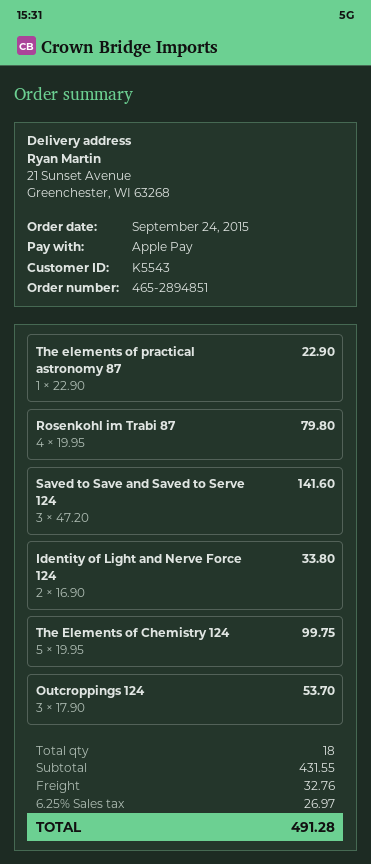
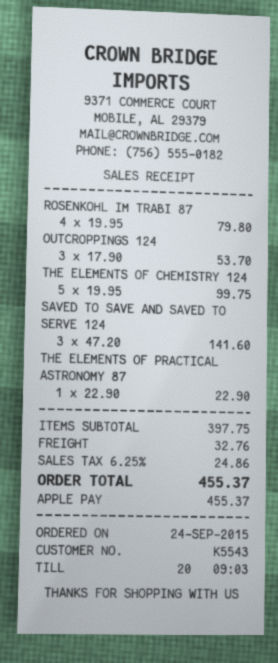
Identity of Light and Nerve Force 124: 2 x 16.90 = 33.80 -> none
subtotal: 431.55 -> 397.75
tax: 6.25% = 26.97 -> 6.25% = 24.86
total: 491.28 -> 455.37

